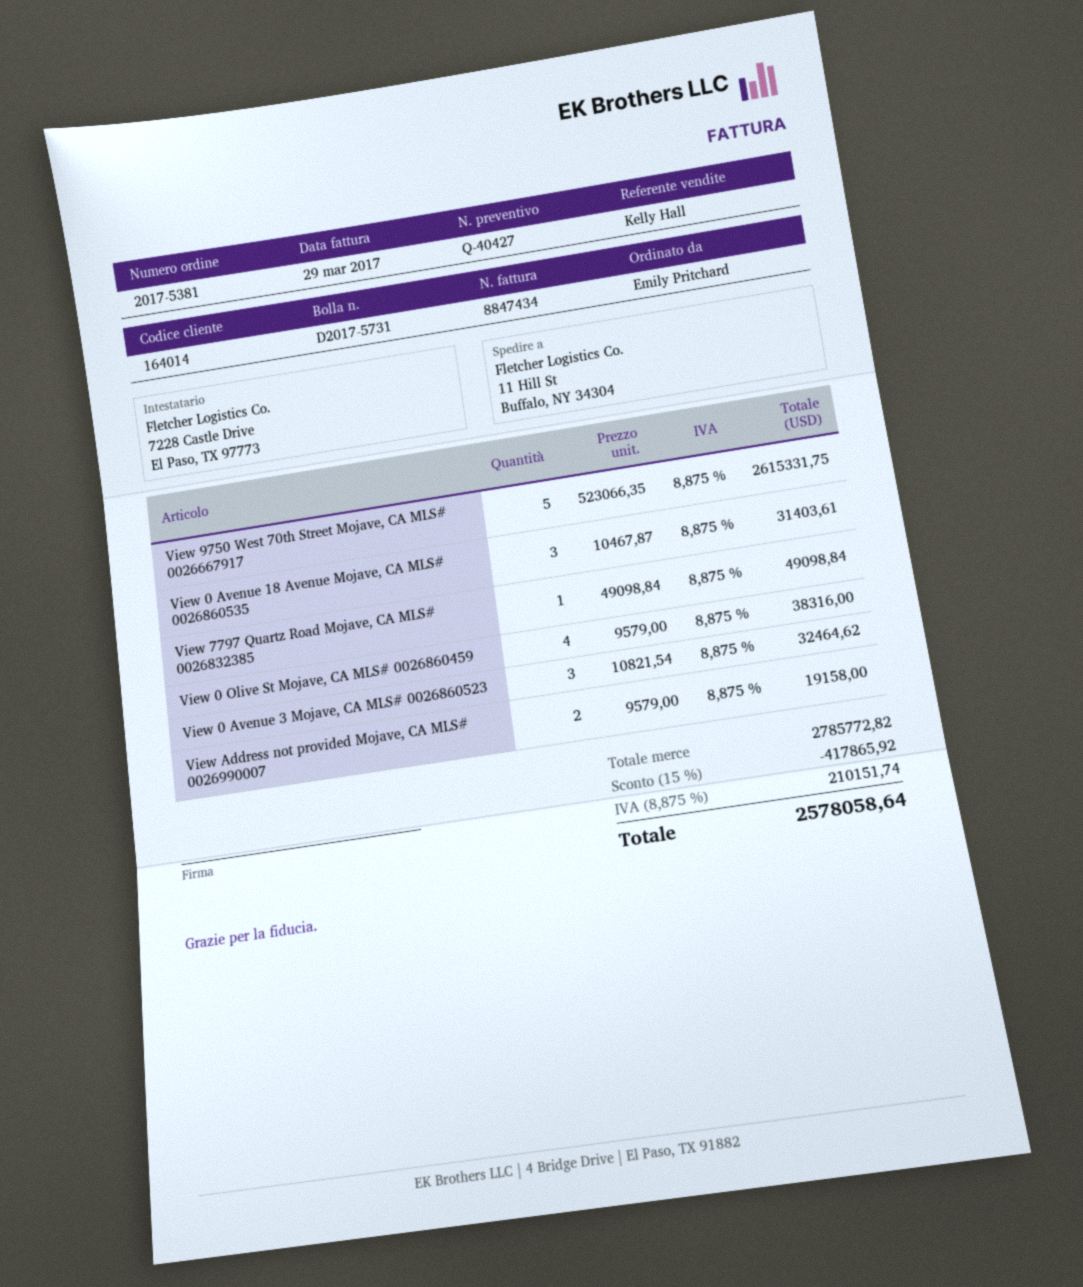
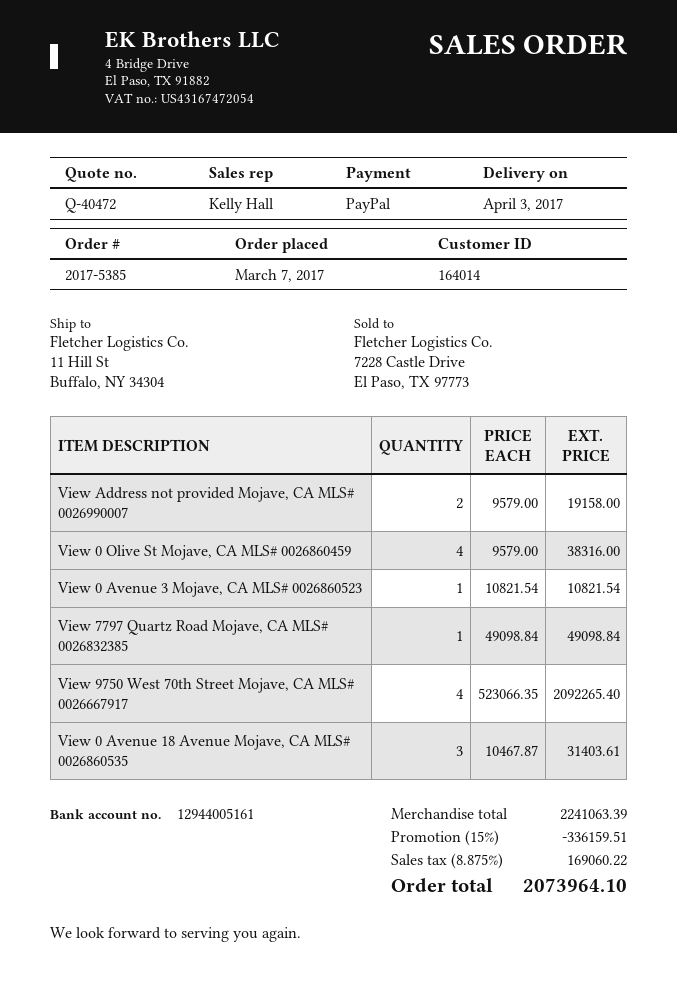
quote number: Q-40427 -> Q-40472
order number: 2017-5381 -> 2017-5385
View 9750 West 70th Street Mojave, CA MLS# 0026667917: 5 x 523066.35 = 2615331.75 -> 4 x 523066.35 = 2092265.40
View 0 Avenue 3 Mojave, CA MLS# 0026860523: 3 x 10821.54 = 32464.62 -> 1 x 10821.54 = 10821.54
subtotal: 2785772.82 -> 2241063.39
discount: 15% = 417865.92 -> 15% = 336159.51
tax: 8.875% = 210151.74 -> 8.875% = 169060.22
total: 2578058.64 -> 2073964.10

